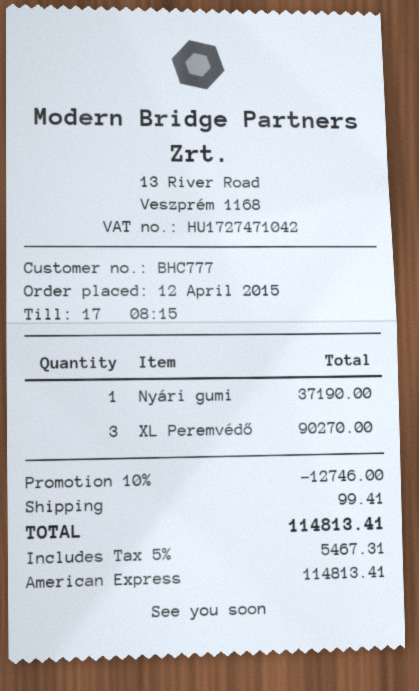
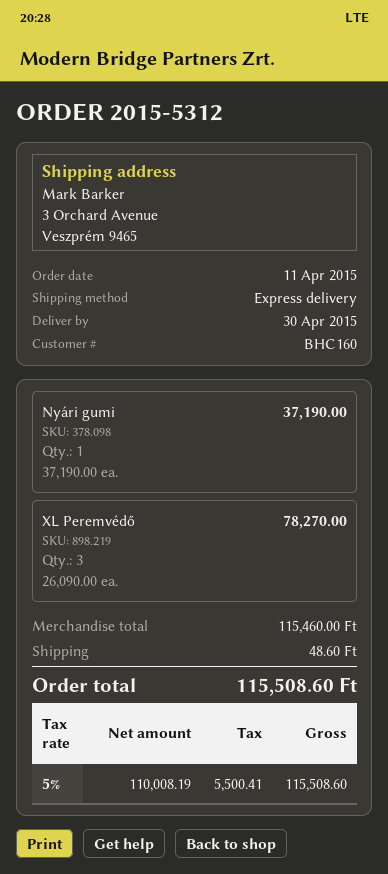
order date: 2015-04-12 -> 2015-04-11
customer number: BHC777 -> BHC160
XL Peremvédő: 3 for 90270.00 -> 3 for 78270.00
discount: 10% = 12746.00 -> none
shipping: 99.41 -> 48.60
tax: 5% = 5467.31 -> 5% = 5500.41
total: 114813.41 -> 115508.60

